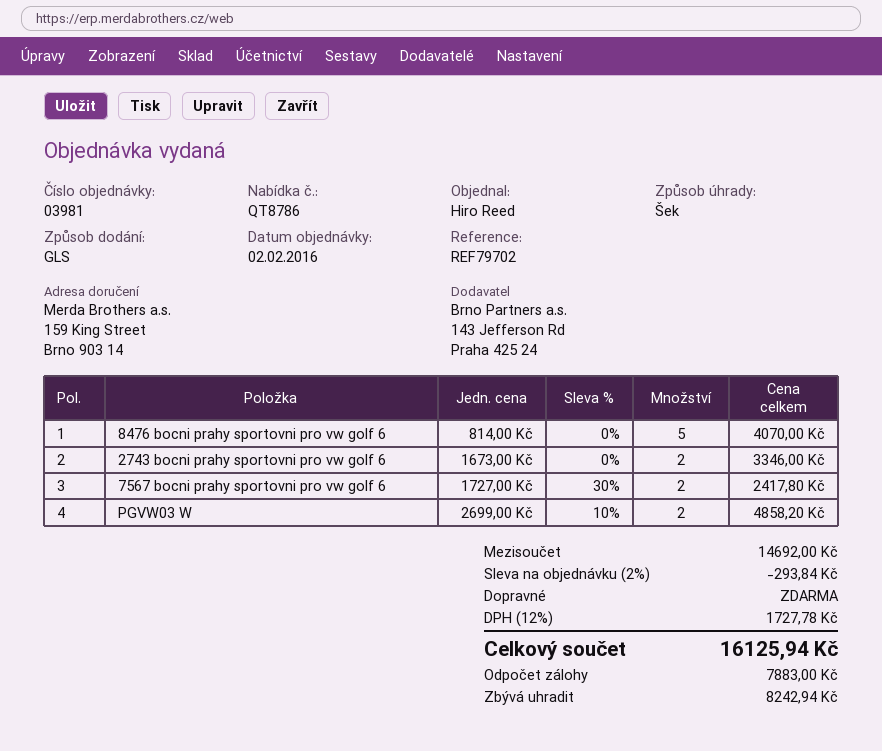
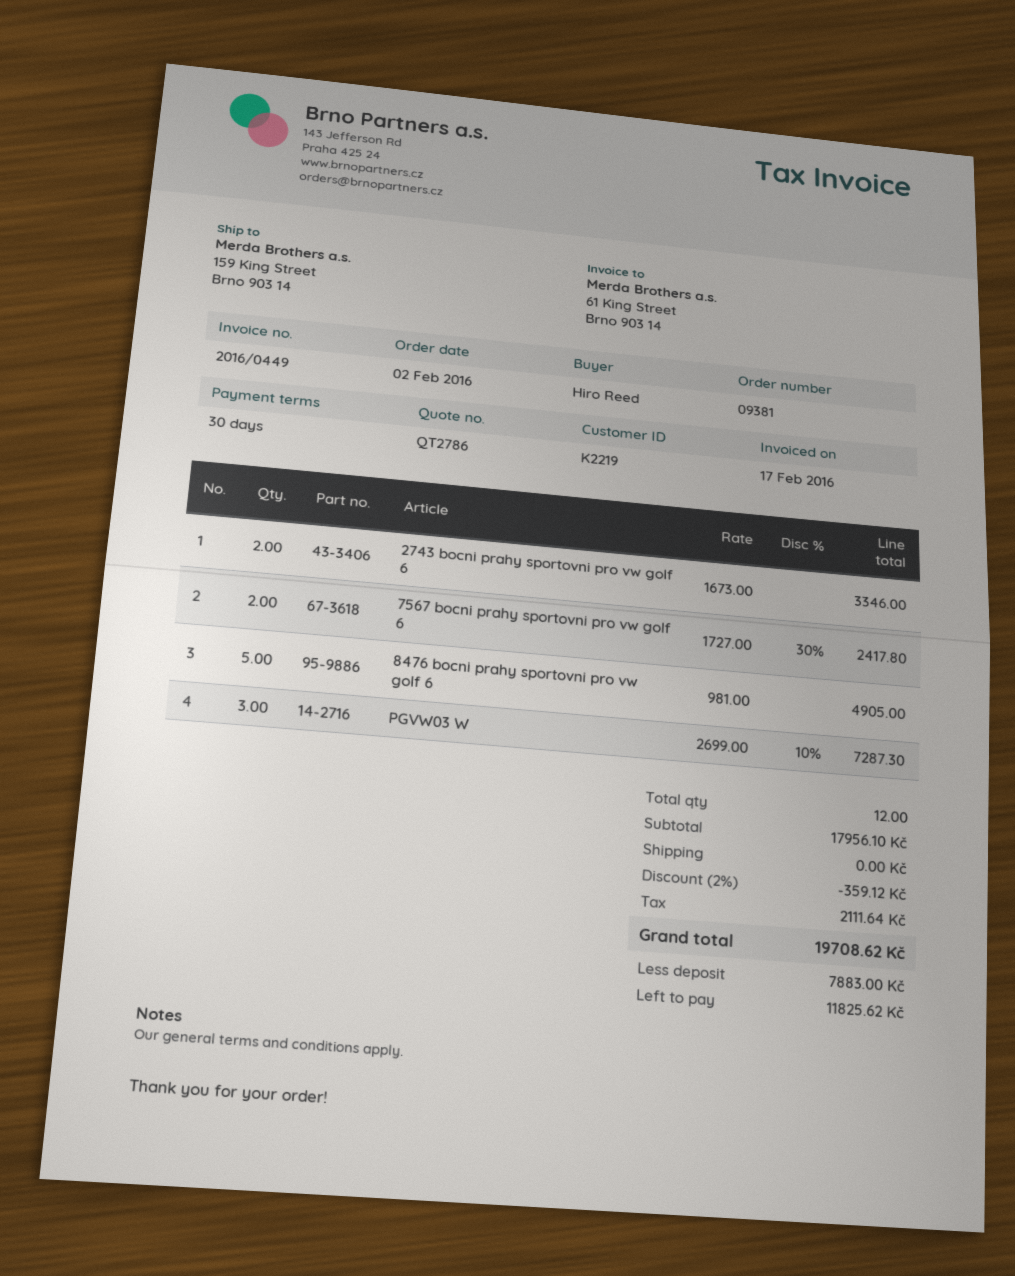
quote number: QT8786 -> QT2786
order number: 03981 -> 09381
8476 bocni prahy sportovni pro vw golf 6: 5 x 814.00 = 4070.00 -> 5 x 981.00 = 4905.00
PGVW03 W: 2 x 2699.00 - 10% = 4858.20 -> 3 x 2699.00 - 10% = 7287.30
subtotal: 14692.00 -> 17956.10
discount: 2% = 293.84 -> 2% = 359.12
tax: 1727.78 -> 2111.64
total: 16125.94 -> 19708.62
balance: 8242.94 -> 11825.62

